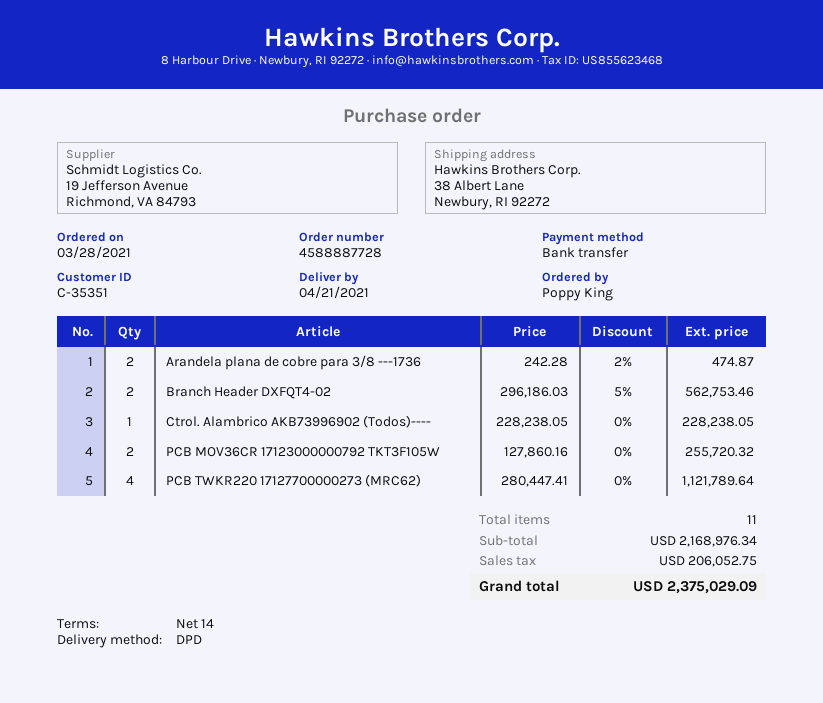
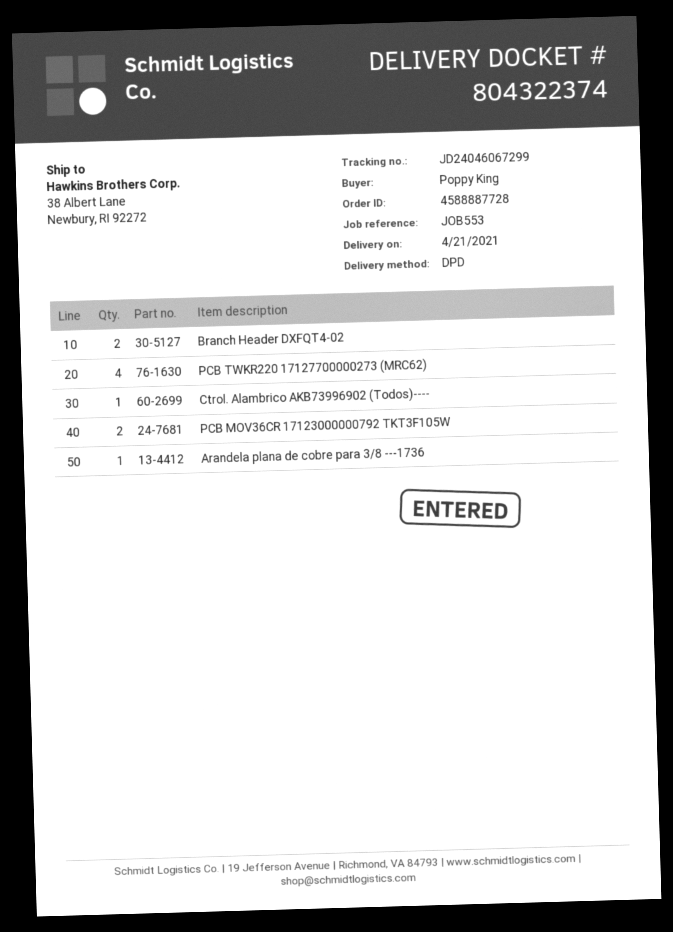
Arandela plana de cobre para 3/8 ---1736: 2 -> 1

